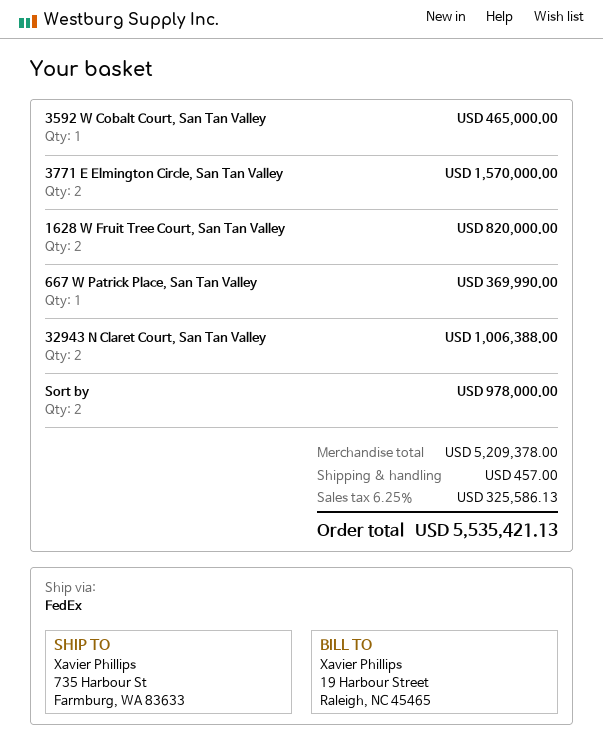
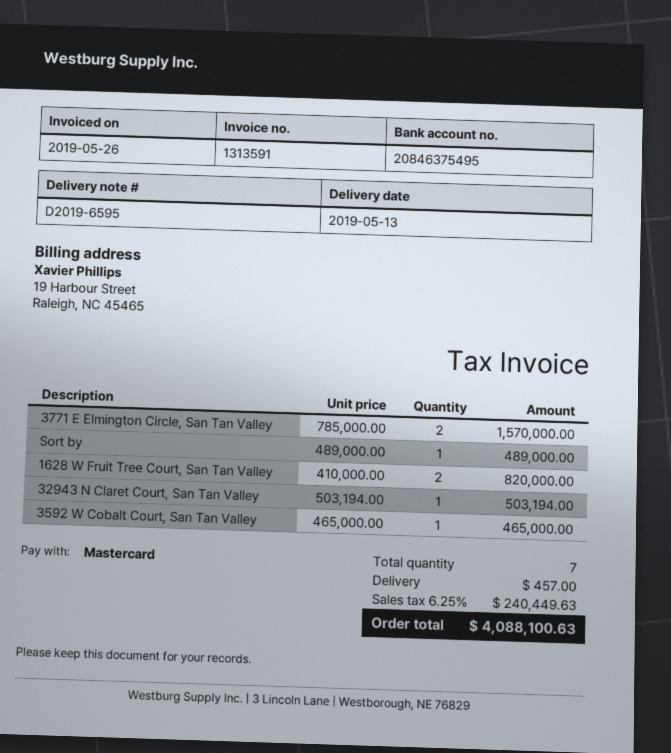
667 W Patrick Place, San Tan Valley: 1 for 369990.00 -> none
32943 N Claret Court, San Tan Valley: 2 for 1006388.00 -> 1 for 503194.00
Sort by: 2 for 978000.00 -> 1 for 489000.00
tax: 6.25% = 325586.13 -> 6.25% = 240449.63
total: 5535421.13 -> 4088100.63

